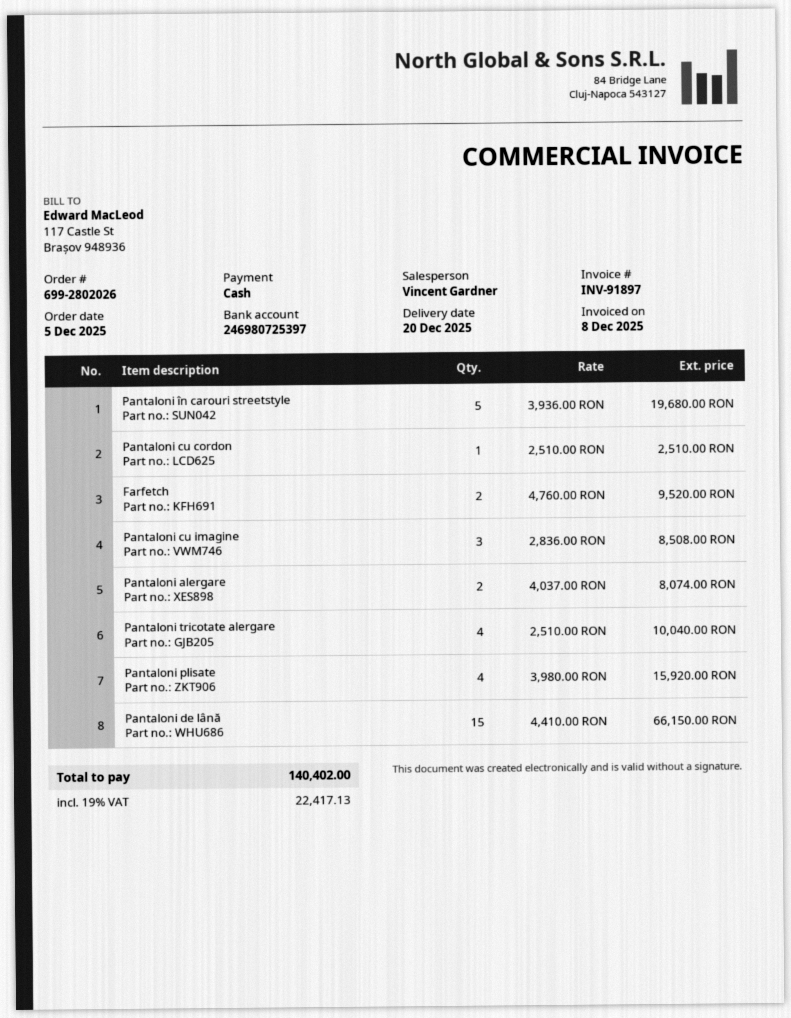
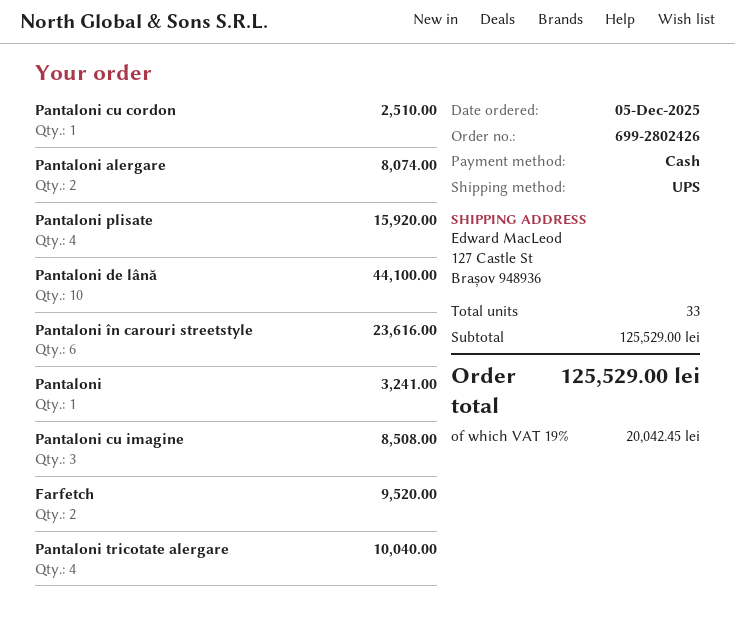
order number: 699-2802026 -> 699-2802426
Pantaloni în carouri streetstyle: 5 for 19680.00 -> 6 for 23616.00
Pantaloni de lână: 15 for 66150.00 -> 10 for 44100.00
Pantaloni: none -> 1 for 3241.00
tax: 19% = 22417.13 -> 19% = 20042.45
total: 140402.00 -> 125529.00

